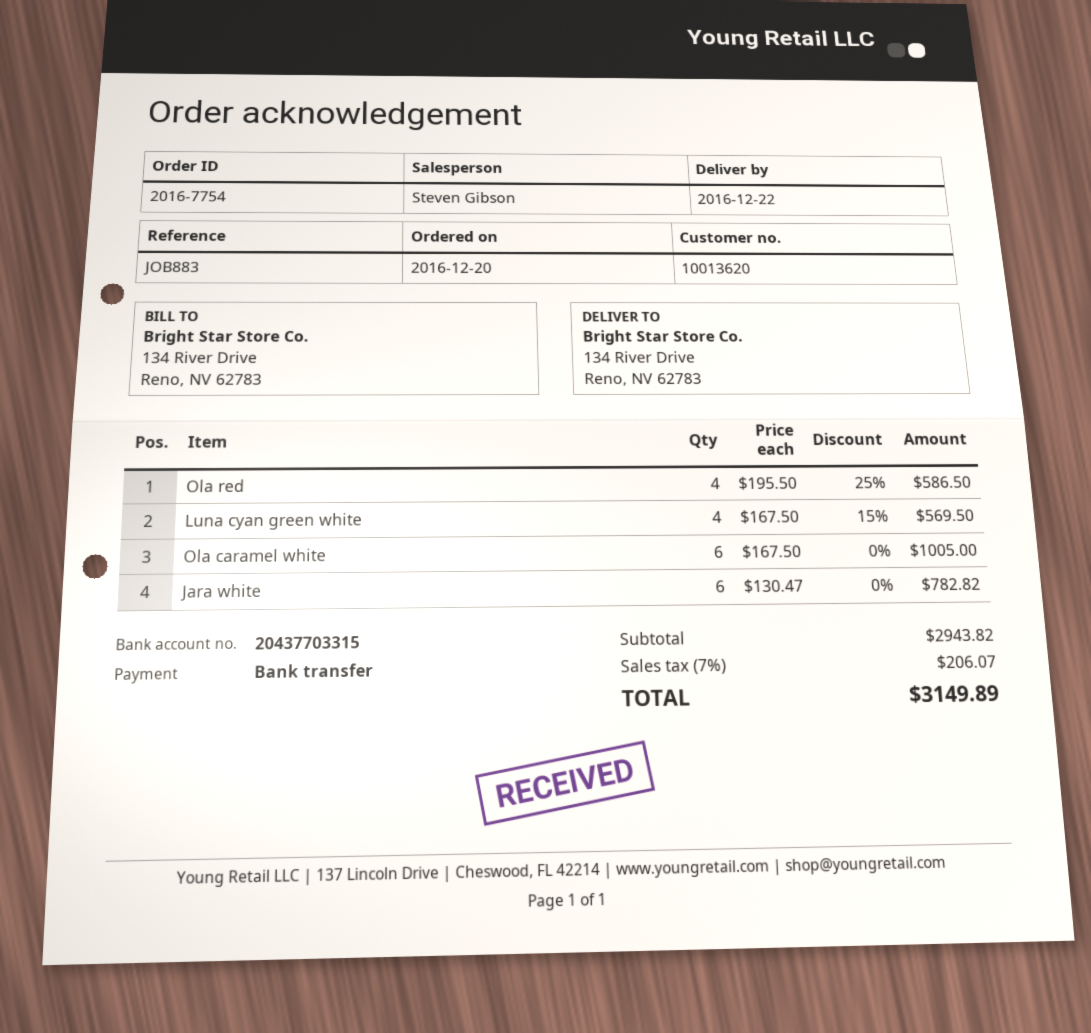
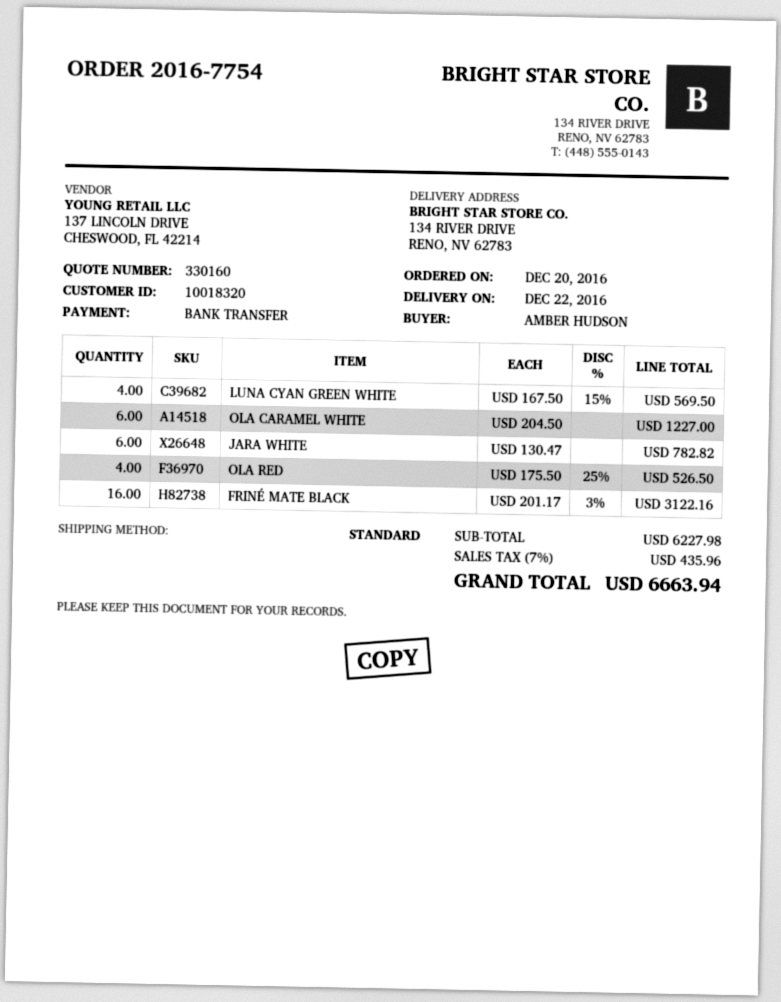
customer number: 10013620 -> 10018320
Ola red: 4 x 195.50 - 25% = 586.50 -> 4 x 175.50 - 25% = 526.50
Ola caramel white: 6 x 167.50 = 1005.00 -> 6 x 204.50 = 1227.00
FRINÉ MATE BLACK: none -> 16 x 201.17 - 3% = 3122.16
subtotal: 2943.82 -> 6227.98
tax: 7% = 206.07 -> 7% = 435.96
total: 3149.89 -> 6663.94

